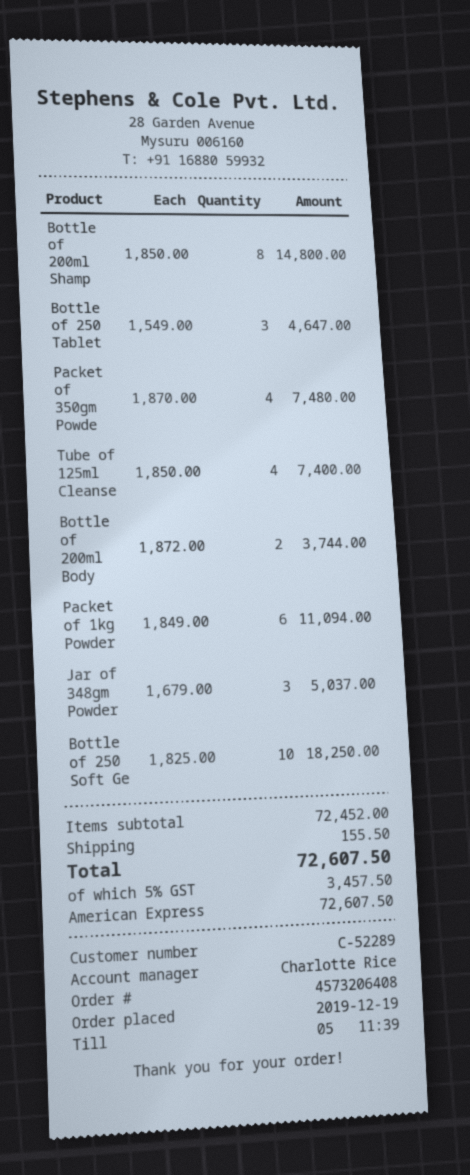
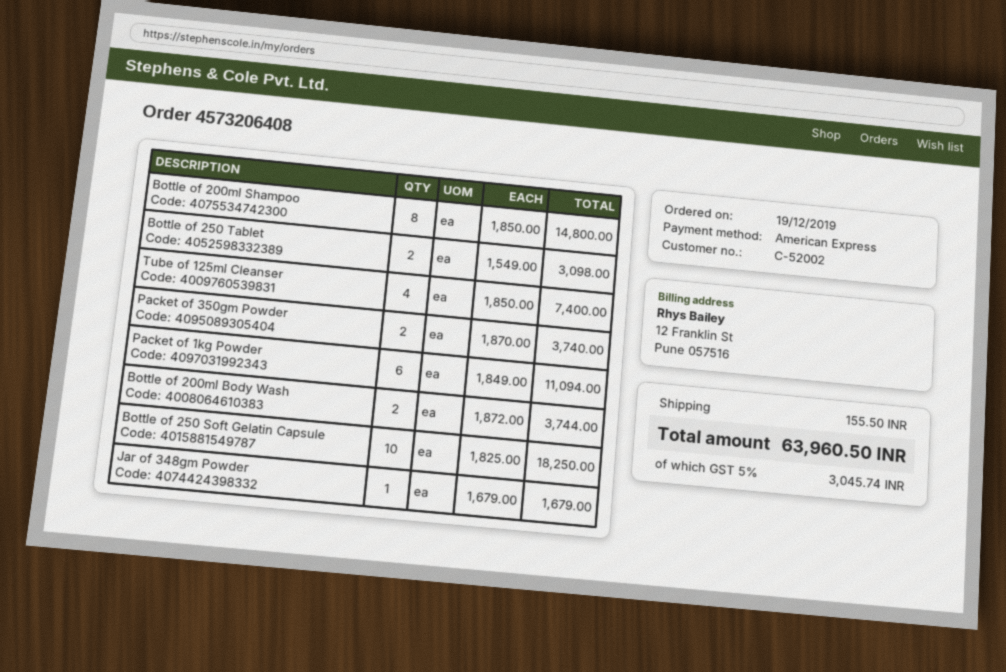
customer number: C-52289 -> C-52002
Bottle of 250 Tablet: 3 x 1549.00 = 4647.00 -> 2 x 1549.00 = 3098.00
Packet of 350gm Powde: 4 x 1870.00 = 7480.00 -> 2 x 1870.00 = 3740.00
Jar of 348gm Powder: 3 x 1679.00 = 5037.00 -> 1 x 1679.00 = 1679.00
tax: 5% = 3457.50 -> 5% = 3045.74
total: 72607.50 -> 63960.50

